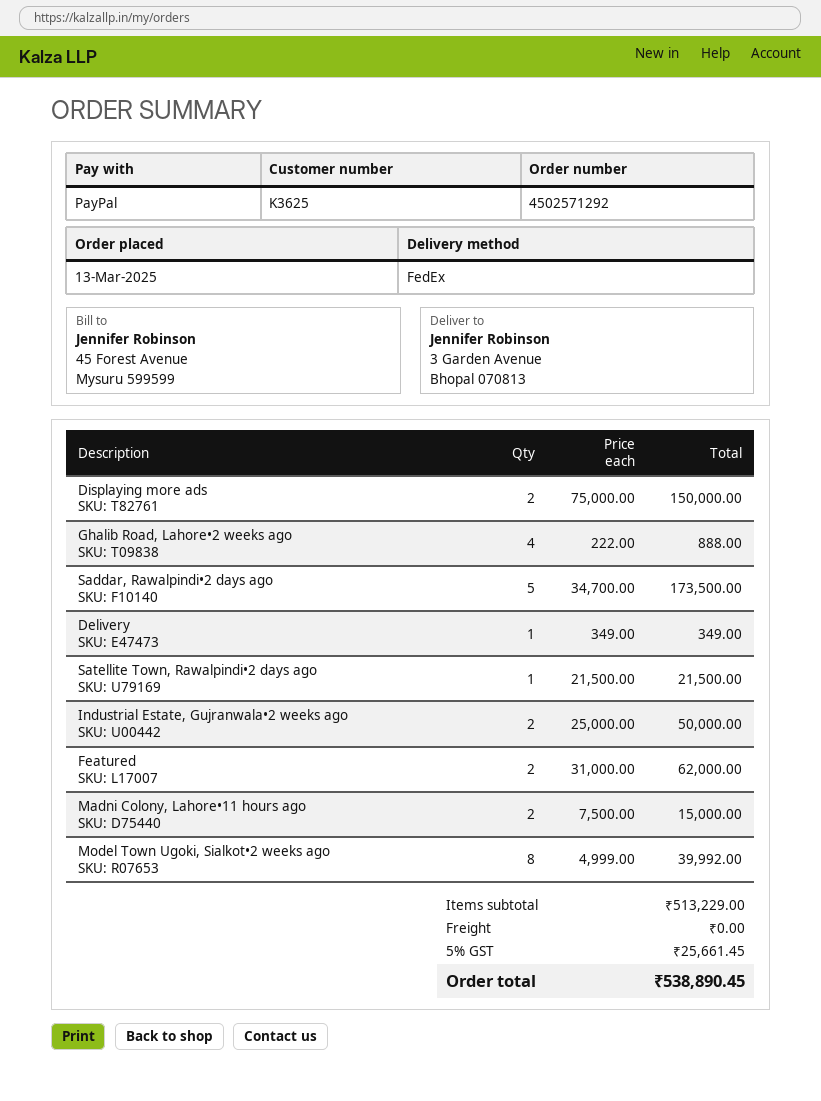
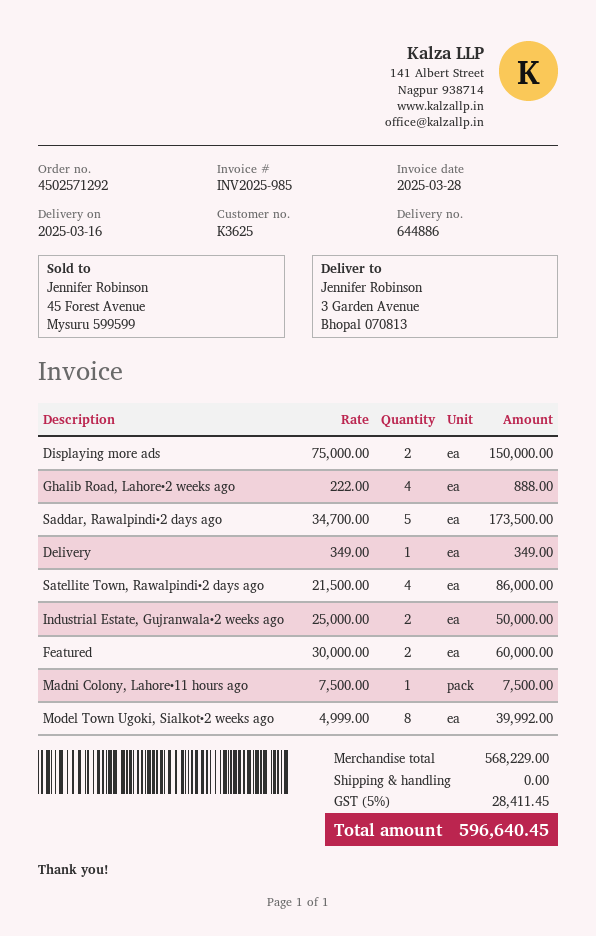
Satellite Town, Rawalpindi•2 days ago: 1 x 21500.00 = 21500.00 -> 4 x 21500.00 = 86000.00
Featured: 2 x 31000.00 = 62000.00 -> 2 x 30000.00 = 60000.00
Madni Colony, Lahore•11 hours ago: 2 x 7500.00 = 15000.00 -> 1 x 7500.00 = 7500.00
subtotal: 513229.00 -> 568229.00
tax: 5% = 25661.45 -> 5% = 28411.45
total: 538890.45 -> 596640.45

